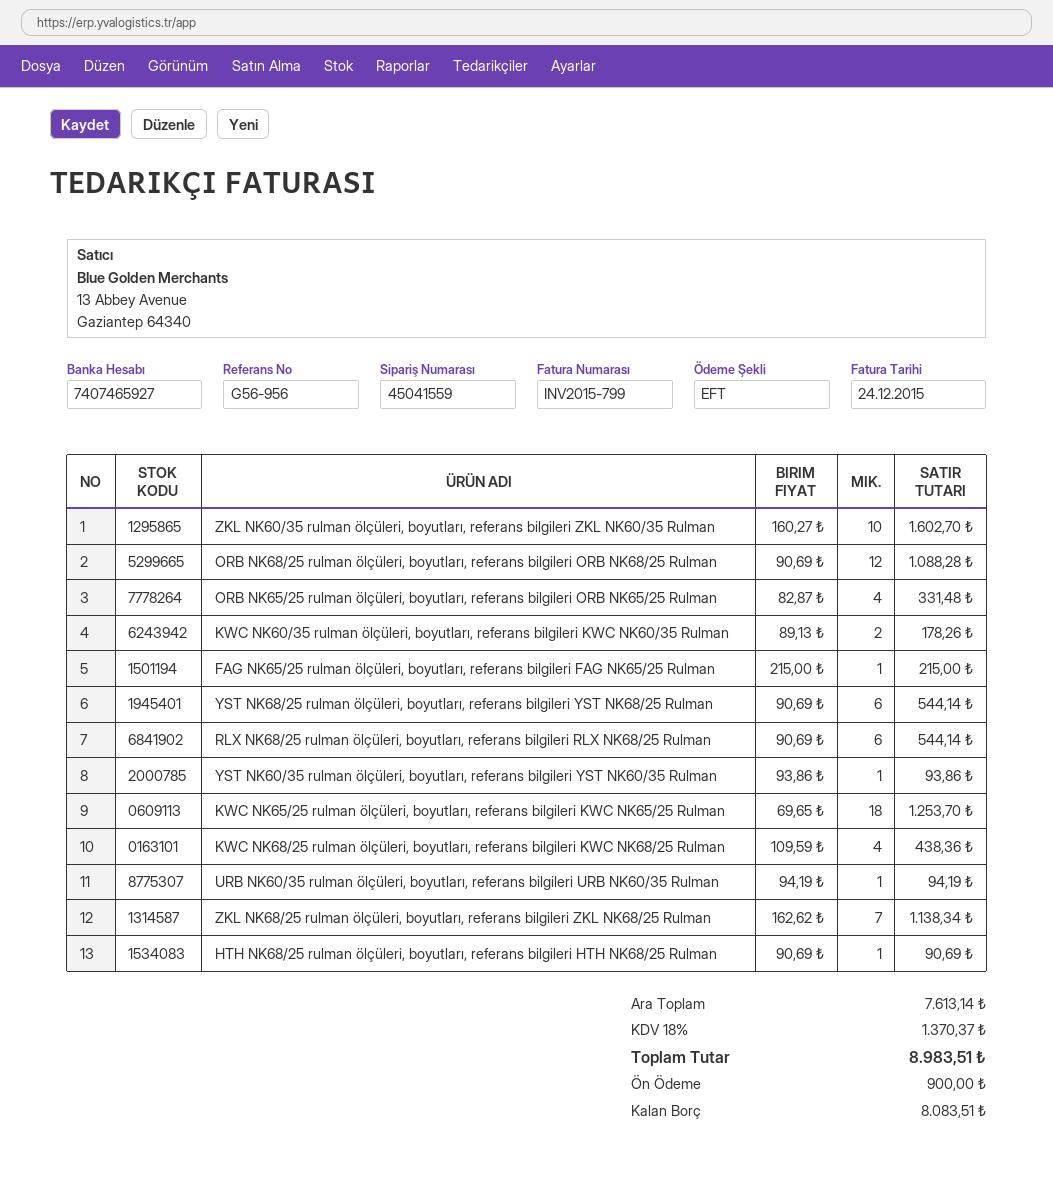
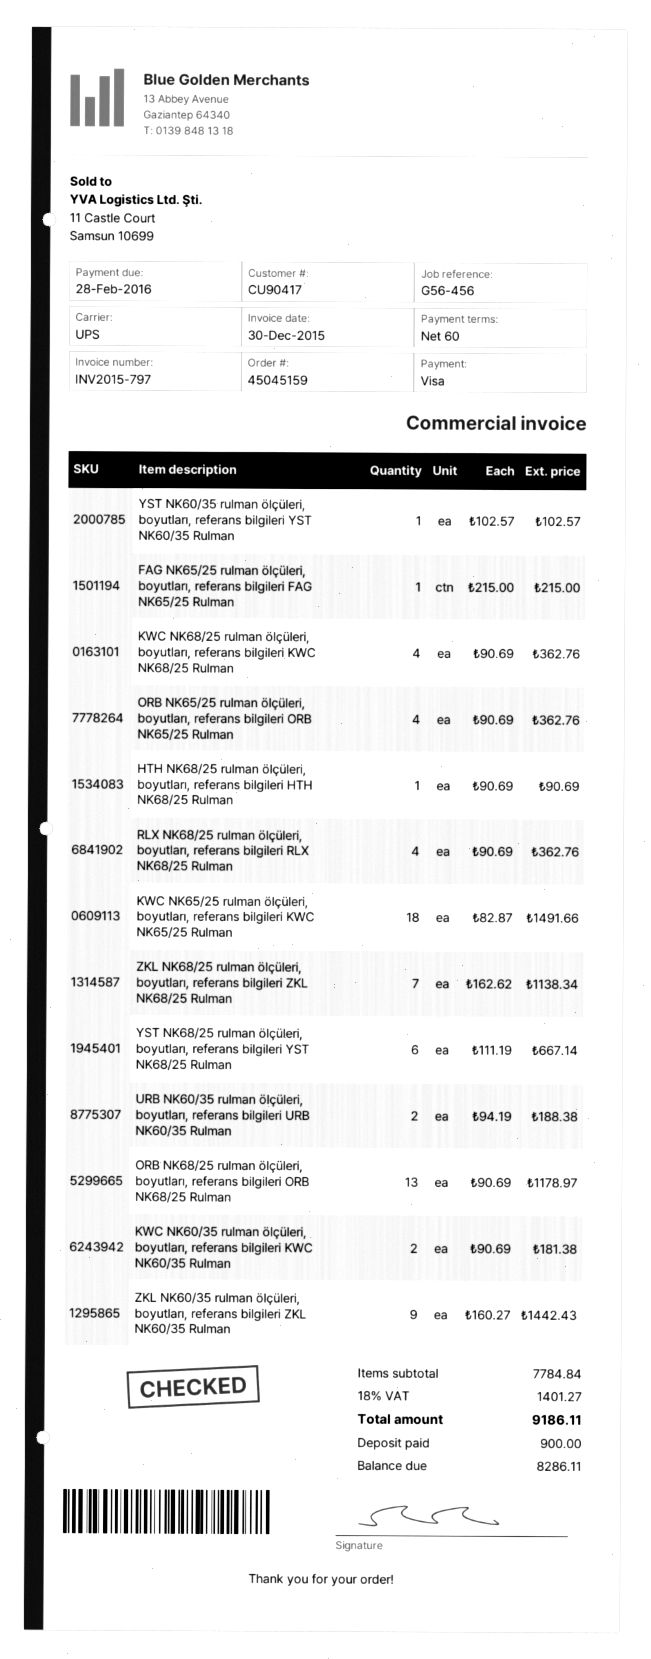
order number: 45041559 -> 45045159
invoice number: INV2015-799 -> INV2015-797
invoice date: 2015-12-24 -> 2015-12-30
reference: G56-956 -> G56-456
payment method: bank transfer -> Visa
ZKL NK60/35 rulman ölçüleri, boyutları, referans bilgileri ZKL NK60/35 Rulman: 10 x 160.27 = 1602.70 -> 9 x 160.27 = 1442.43
ORB NK68/25 rulman ölçüleri, boyutları, referans bilgileri ORB NK68/25 Rulman: 12 x 90.69 = 1088.28 -> 13 x 90.69 = 1178.97
ORB NK65/25 rulman ölçüleri, boyutları, referans bilgileri ORB NK65/25 Rulman: 4 x 82.87 = 331.48 -> 4 x 90.69 = 362.76
KWC NK60/35 rulman ölçüleri, boyutları, referans bilgileri KWC NK60/35 Rulman: 2 x 89.13 = 178.26 -> 2 x 90.69 = 181.38
YST NK68/25 rulman ölçüleri, boyutları, referans bilgileri YST NK68/25 Rulman: 6 x 90.69 = 544.14 -> 6 x 111.19 = 667.14
RLX NK68/25 rulman ölçüleri, boyutları, referans bilgileri RLX NK68/25 Rulman: 6 x 90.69 = 544.14 -> 4 x 90.69 = 362.76
YST NK60/35 rulman ölçüleri, boyutları, referans bilgileri YST NK60/35 Rulman: 1 x 93.86 = 93.86 -> 1 x 102.57 = 102.57
KWC NK65/25 rulman ölçüleri, boyutları, referans bilgileri KWC NK65/25 Rulman: 18 x 69.65 = 1253.70 -> 18 x 82.87 = 1491.66
KWC NK68/25 rulman ölçüleri, boyutları, referans bilgileri KWC NK68/25 Rulman: 4 x 109.59 = 438.36 -> 4 x 90.69 = 362.76
URB NK60/35 rulman ölçüleri, boyutları, referans bilgileri URB NK60/35 Rulman: 1 x 94.19 = 94.19 -> 2 x 94.19 = 188.38
subtotal: 7613.14 -> 7784.84
tax: 18% = 1370.37 -> 18% = 1401.27
total: 8983.51 -> 9186.11
balance: 8083.51 -> 8286.11

